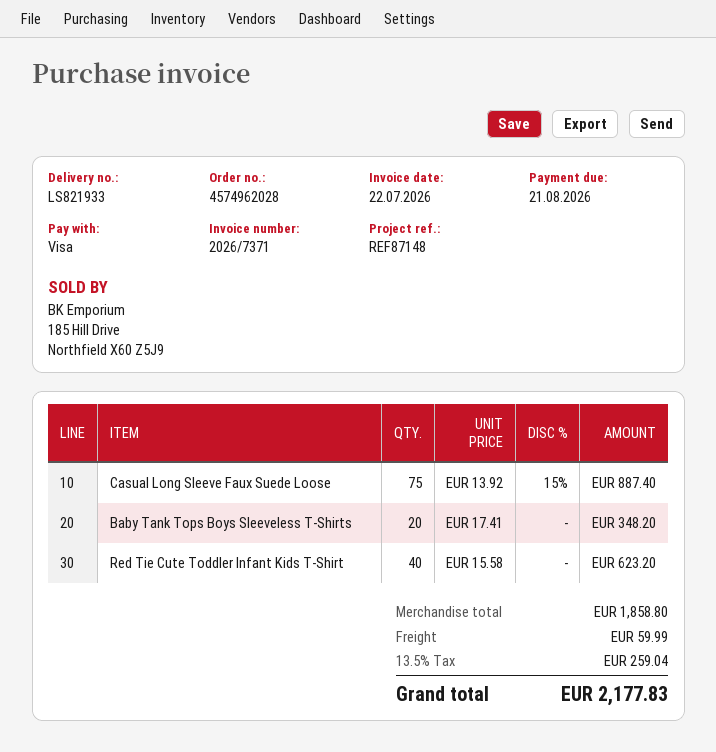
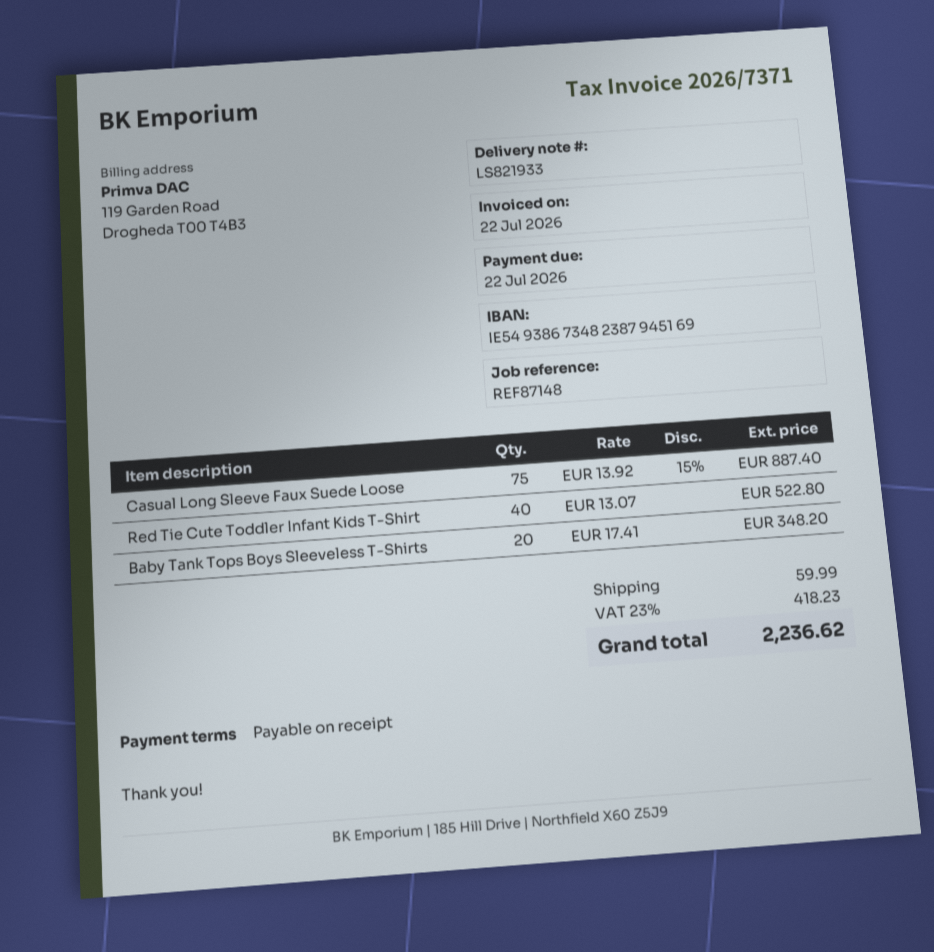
due date: 2026-08-21 -> 2026-07-22
Red Tie Cute Toddler Infant Kids T-Shirt: 40 x 15.58 = 623.20 -> 40 x 13.07 = 522.80
tax: 13.5% = 259.04 -> 23% = 418.23
total: 2177.83 -> 2236.62

